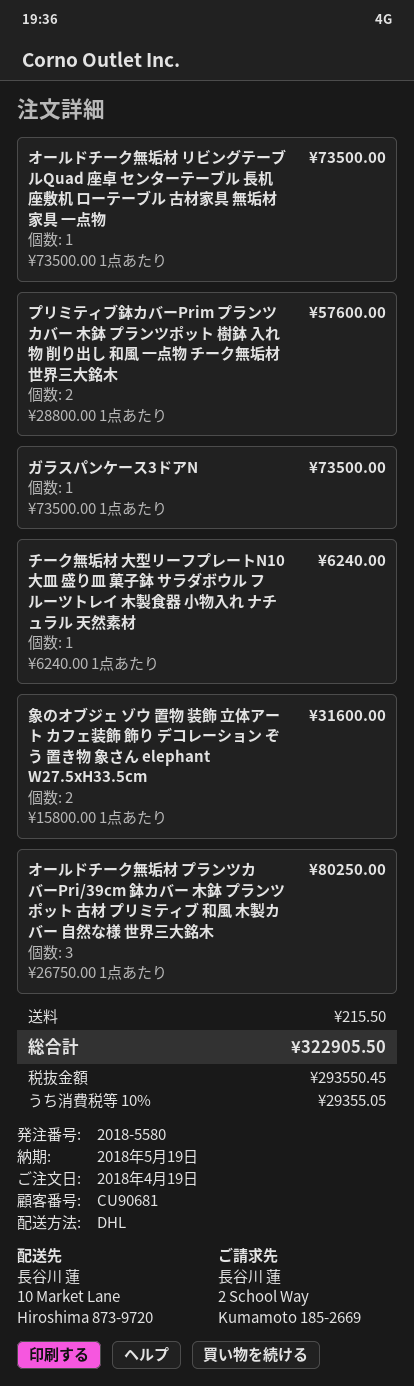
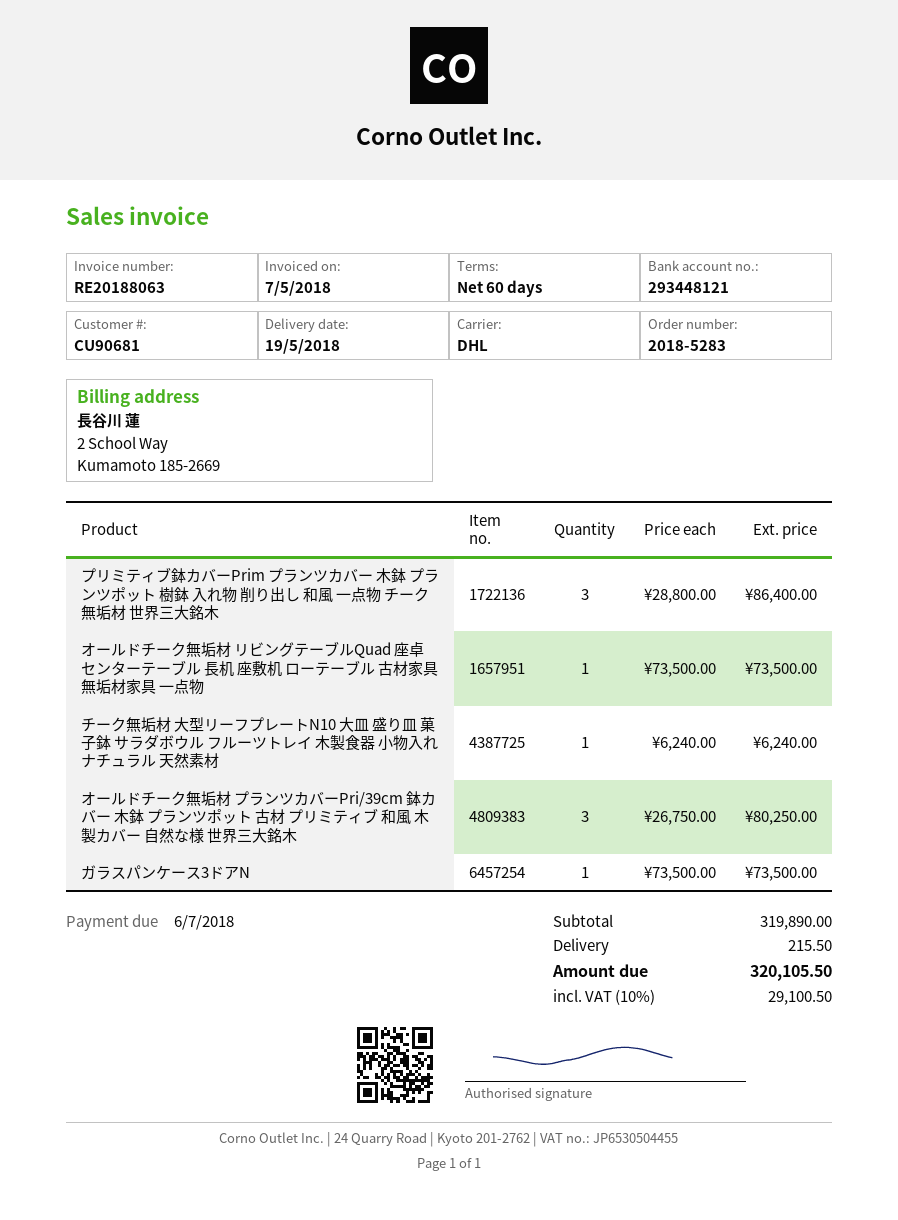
order number: 2018-5580 -> 2018-5283
プリミティブ鉢カバーPrim プランツカバー 木鉢 プランツポット 樹鉢 入れ物 削り出し 和風 一点物 チーク無垢材 世界三大銘木: 2 x 28800.00 = 57600.00 -> 3 x 28800.00 = 86400.00
象のオブジェ ゾウ 置物 装飾 立体アート カフェ装飾 飾り デコレーション ぞう 置き物 象さん elephant W27.5xH33.5cm: 2 x 15800.00 = 31600.00 -> none
tax: 10% = 29355.05 -> 10% = 29100.50
total: 322905.50 -> 320105.50

